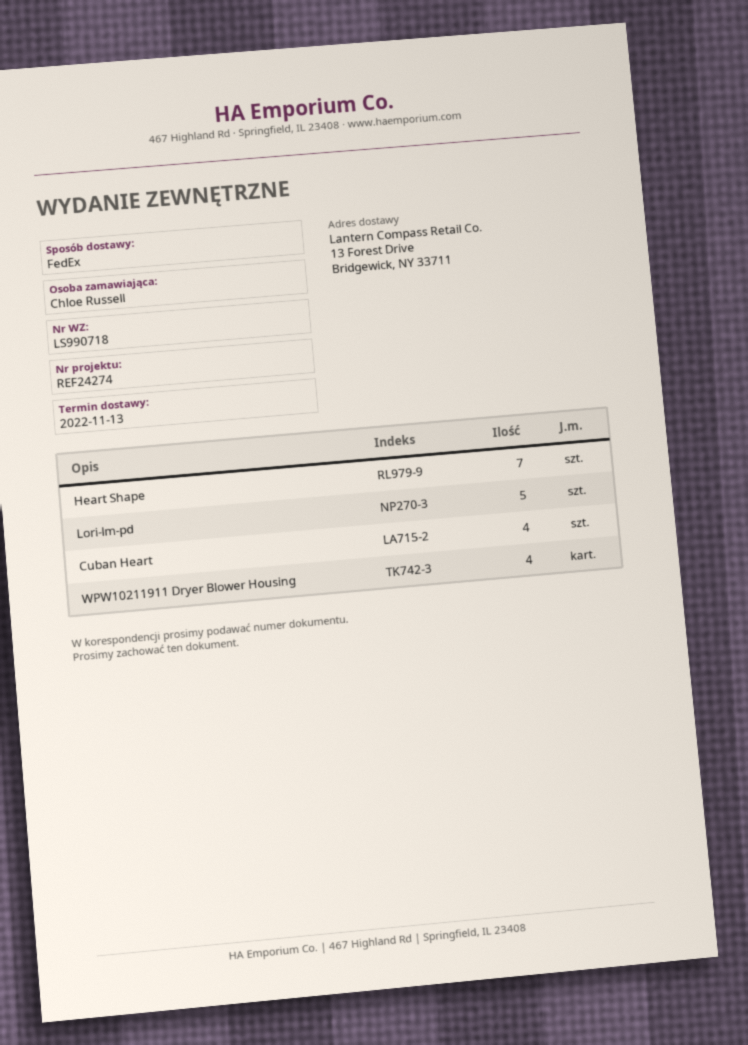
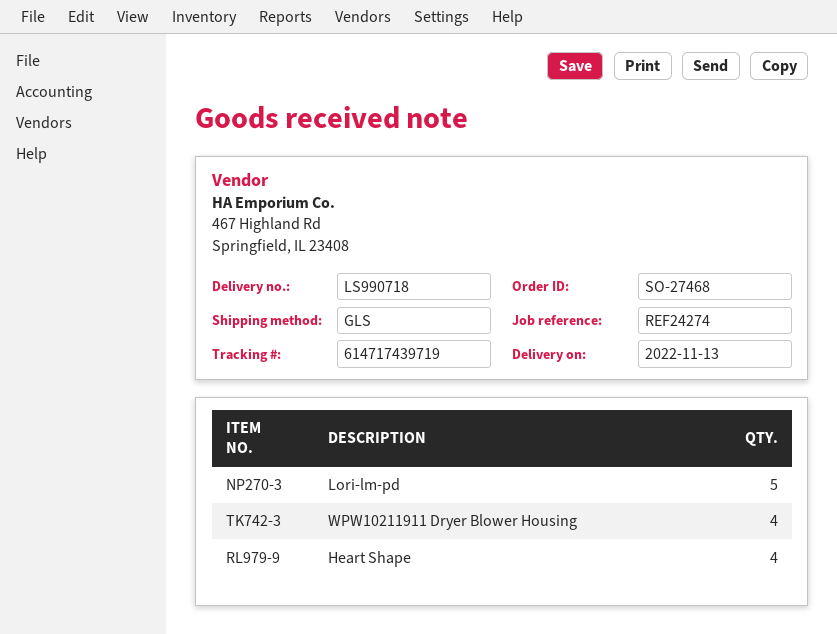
shipping method: FedEx -> GLS
Heart Shape: 7 -> 4
Cuban Heart: 4 -> none

